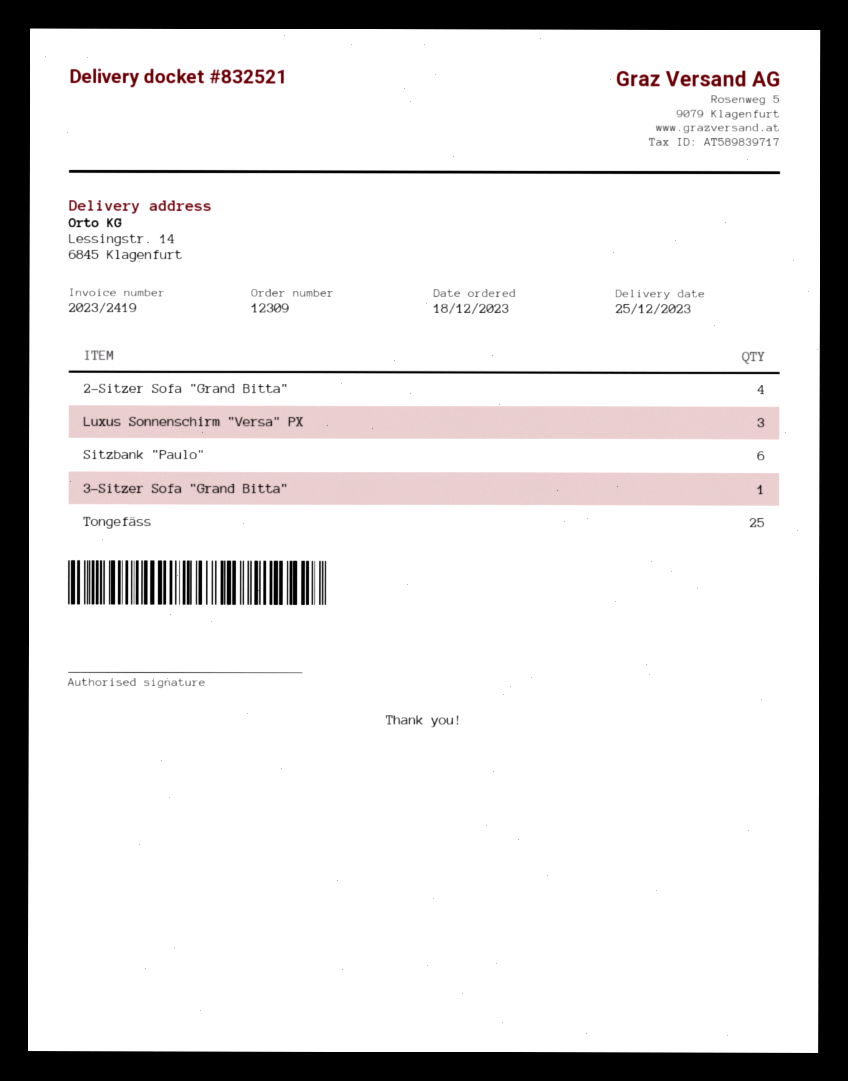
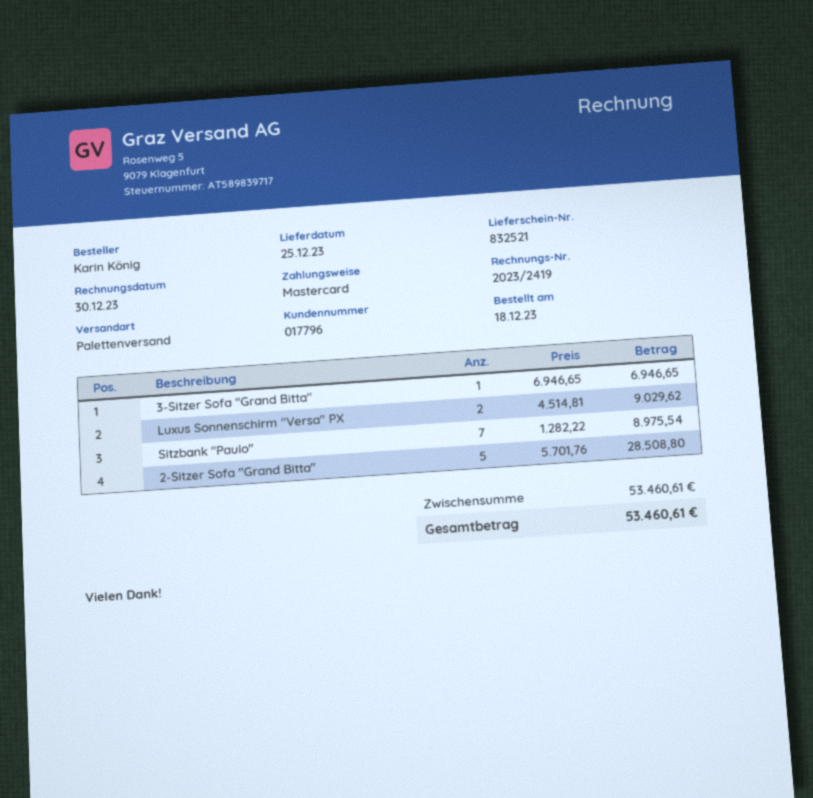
2-Sitzer Sofa "Grand Bitta": 4 -> 5
Luxus Sonnenschirm "Versa" PX: 3 -> 2
Sitzbank "Paulo": 6 -> 7
Tongefäss: 25 -> none

